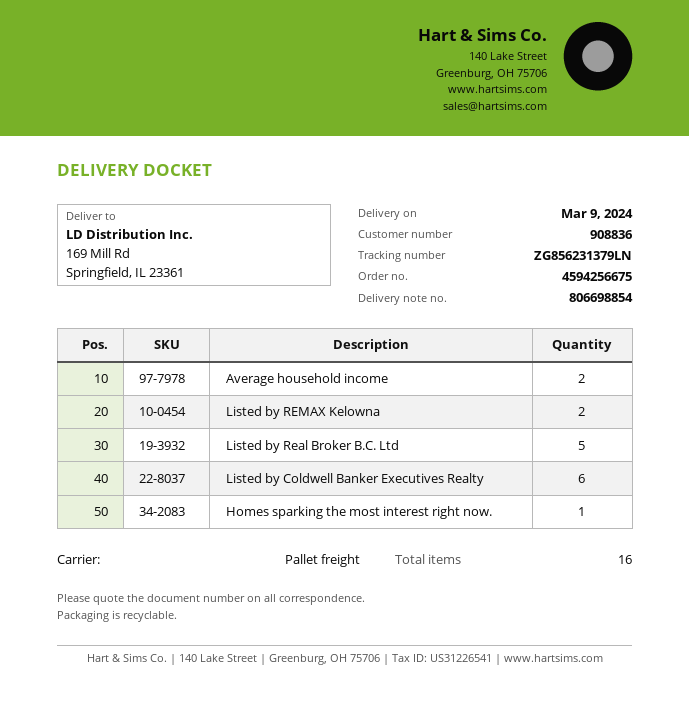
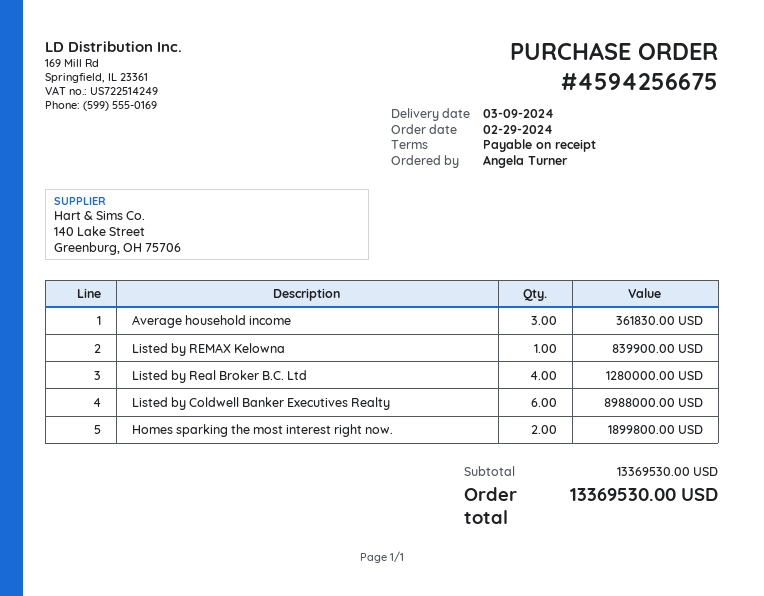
Average household income: 2 -> 3
Listed by REMAX Kelowna: 2 -> 1
Listed by Real Broker B.C. Ltd: 5 -> 4
Homes sparking the most interest right now.: 1 -> 2

